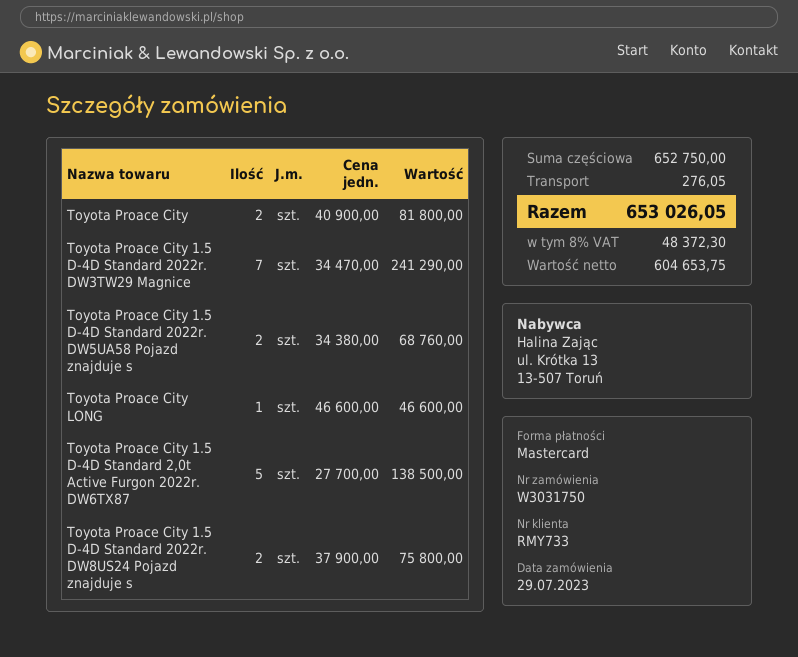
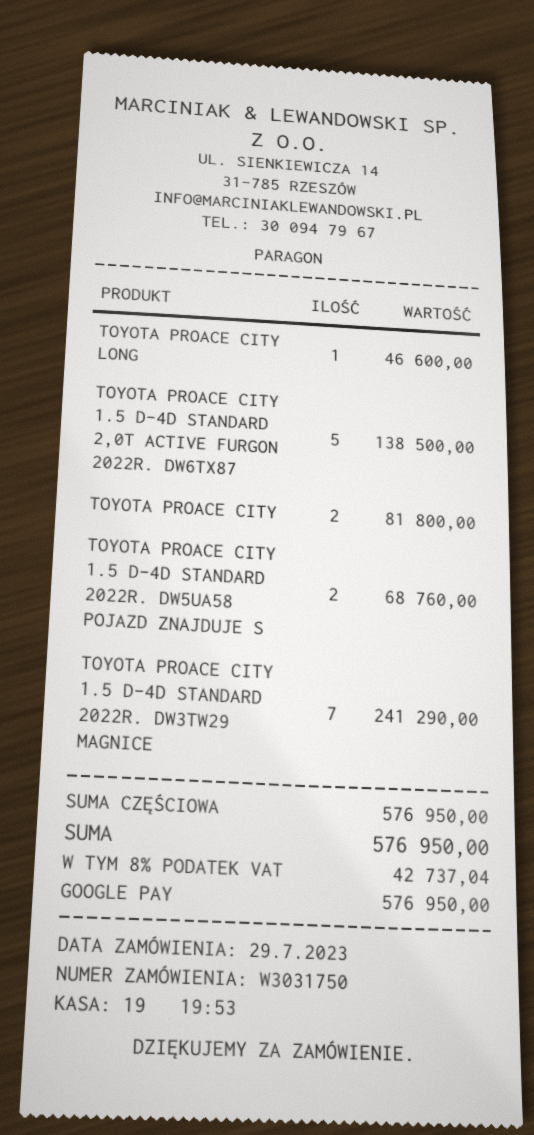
payment method: Mastercard -> Google Pay
Toyota Proace City 1.5 D-4D Standard 2022r. DW8US24 Pojazd znajduje s: 2 for 75800.00 -> none
subtotal: 652750.00 -> 576950.00
shipping: 276.05 -> none
tax: 8% = 48372.30 -> 8% = 42737.04
total: 653026.05 -> 576950.00

